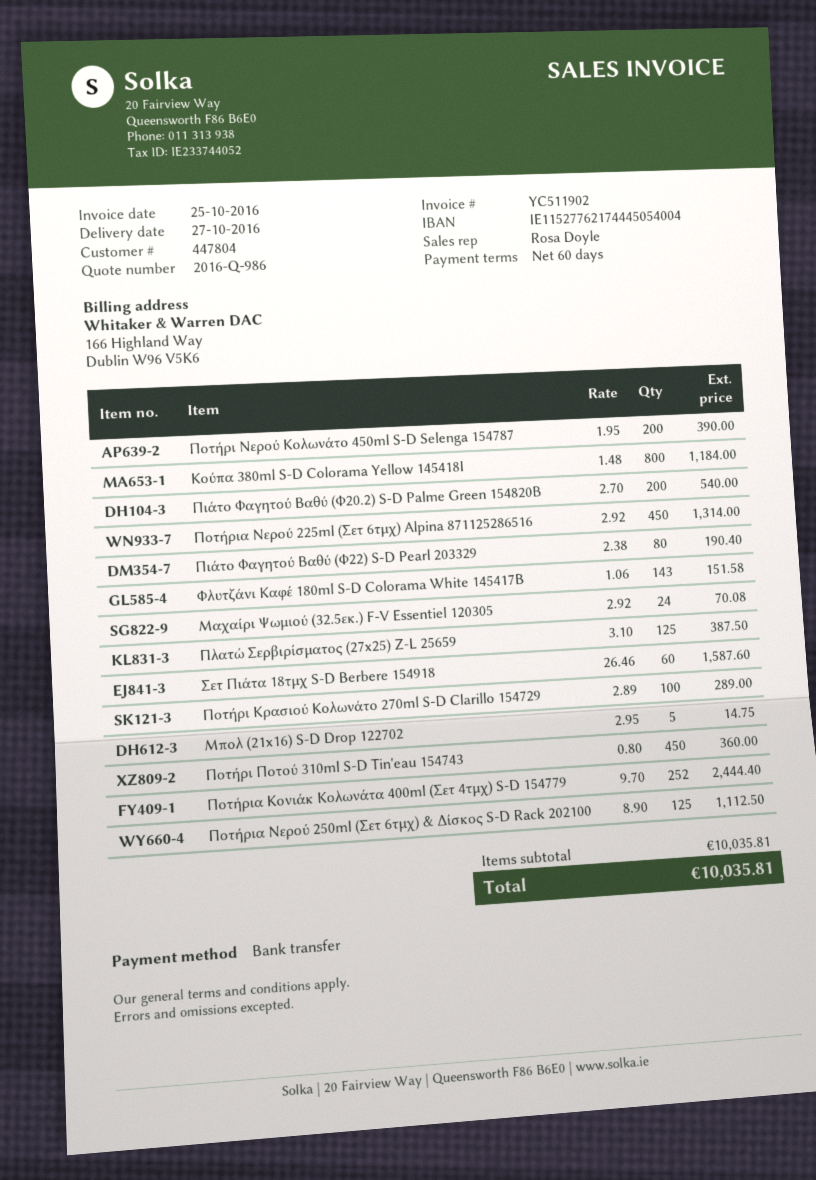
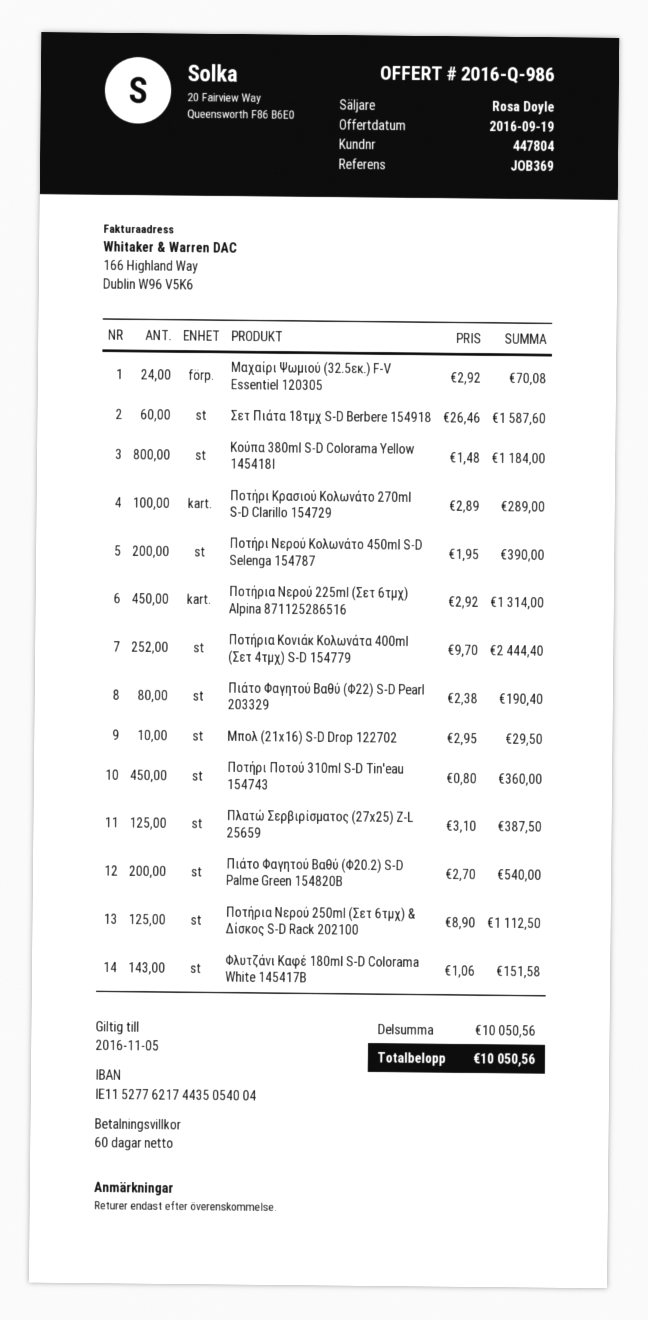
bank account: IE11527762174445054004 -> IE11527762174435054004
Μπολ (21x16) S-D Drop 122702: 5 x 2.95 = 14.75 -> 10 x 2.95 = 29.50
subtotal: 10035.81 -> 10050.56
total: 10035.81 -> 10050.56

